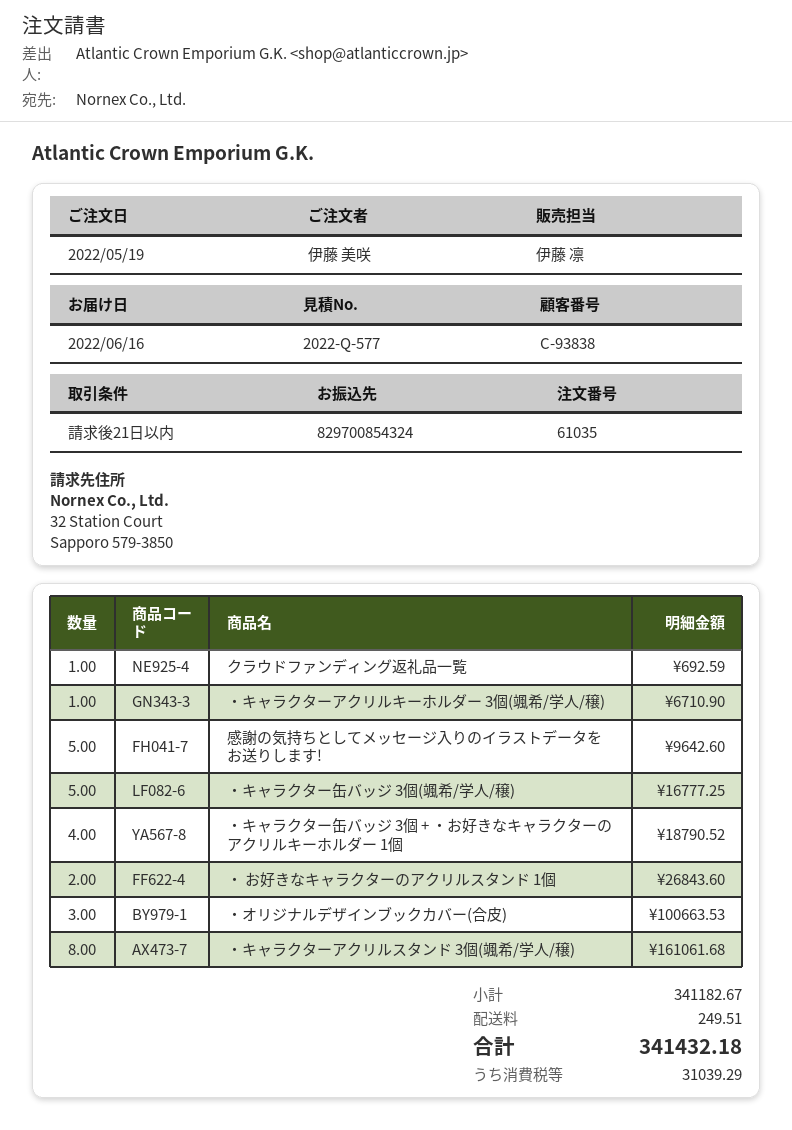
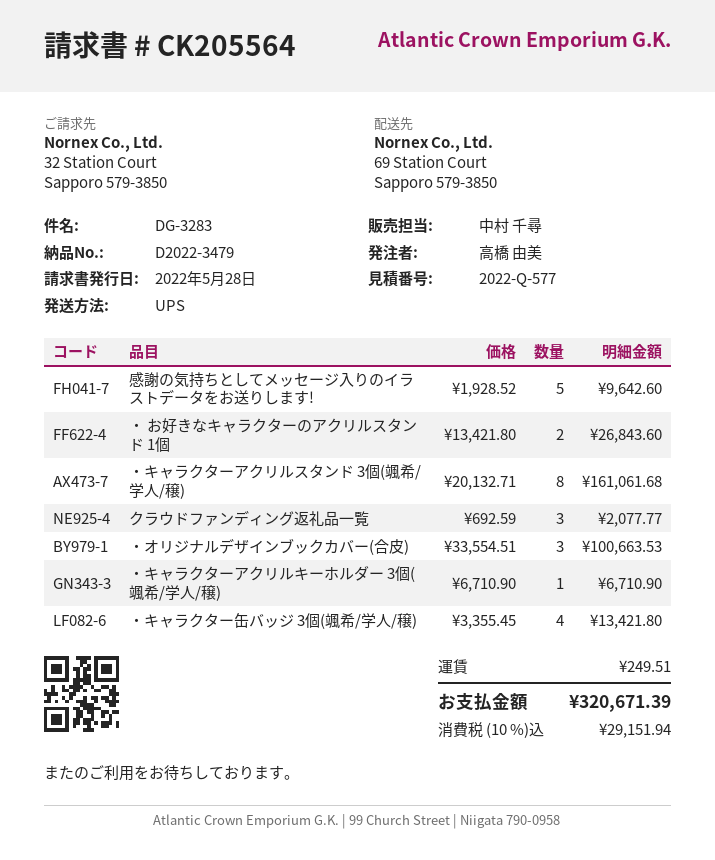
ordered by: 伊藤 美咲 -> 高橋 由美
sales rep: 伊藤 凛 -> 中村 千尋
クラウドファンディング返礼品一覧: 1 for 692.59 -> 3 for 2077.77
・キャラクター缶バッジ 3個(颯希/学人/穣): 5 for 16777.25 -> 4 for 13421.80
・キャラクター缶バッジ 3個 + ・お好きなキャラクターのアクリルキーホルダー 1個: 4 for 18790.52 -> none
tax: 31039.29 -> 29151.94
total: 341432.18 -> 320671.39

